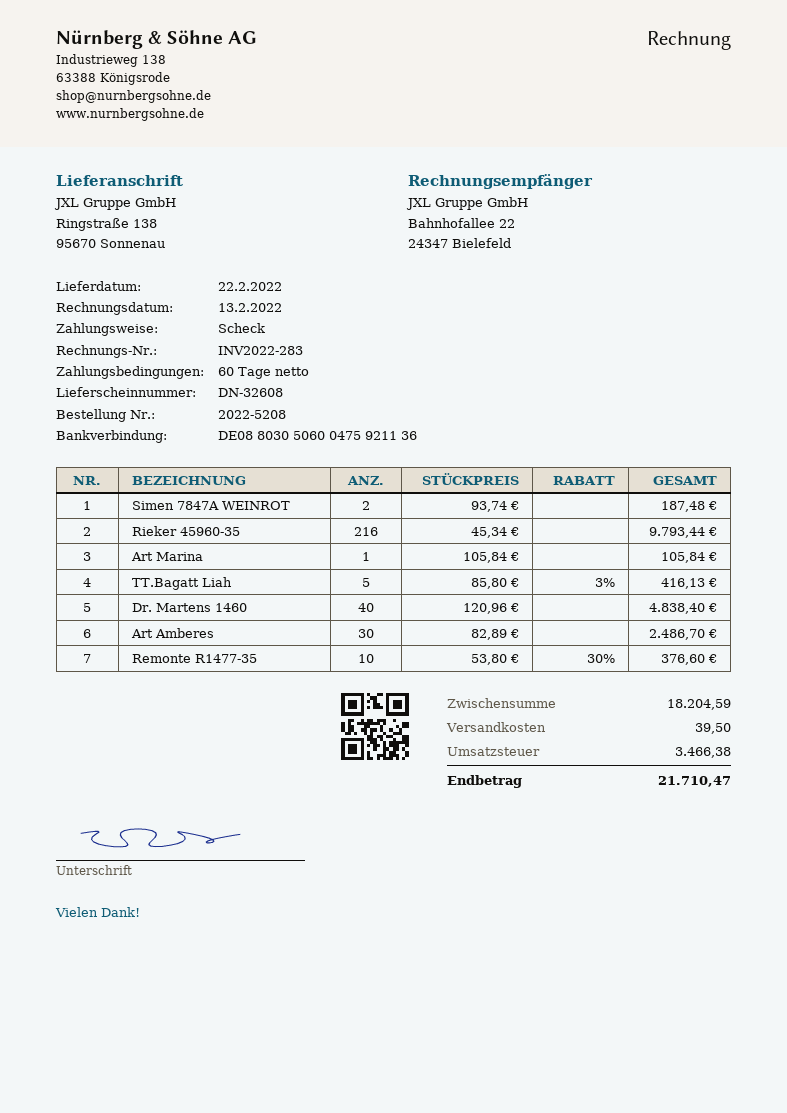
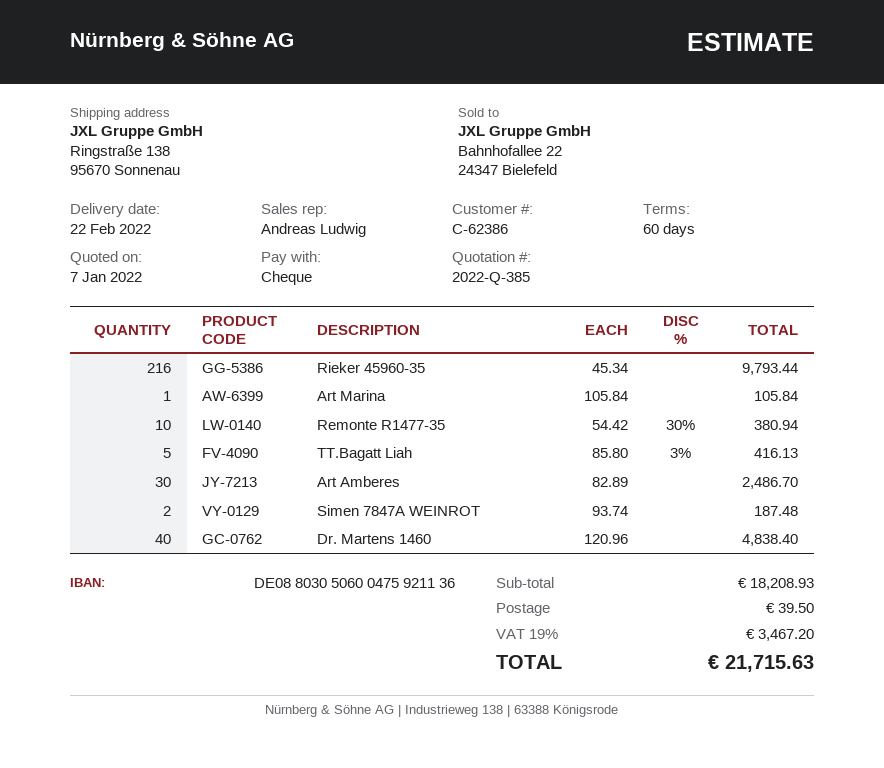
Remonte R1477-35: 10 x 53.80 - 30% = 376.60 -> 10 x 54.42 - 30% = 380.94
subtotal: 18204.59 -> 18208.93
tax: 3466.38 -> 3467.20
total: 21710.47 -> 21715.63

